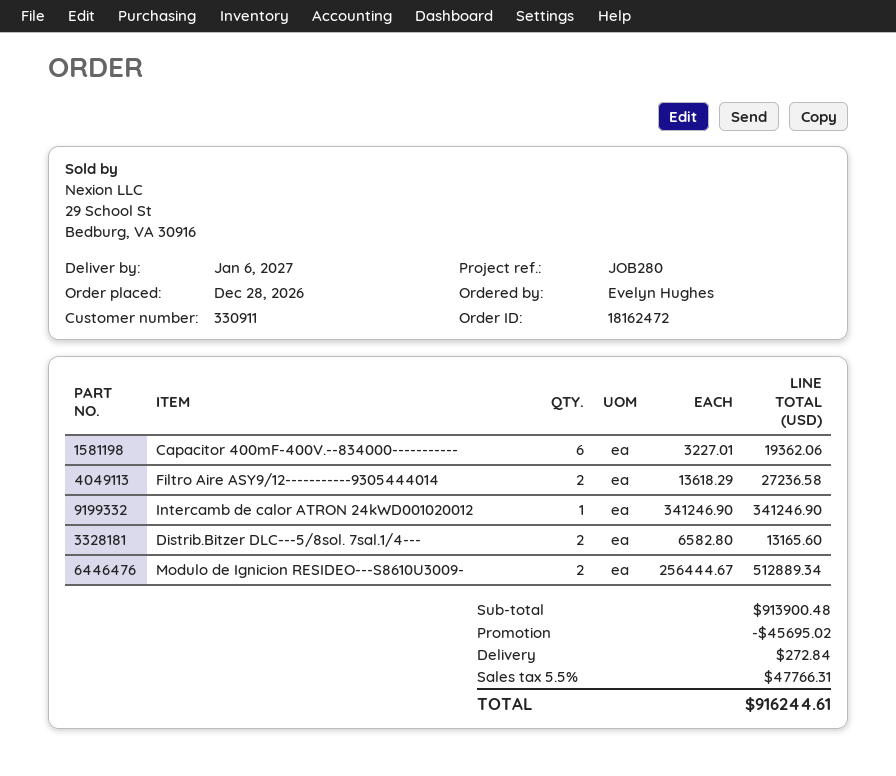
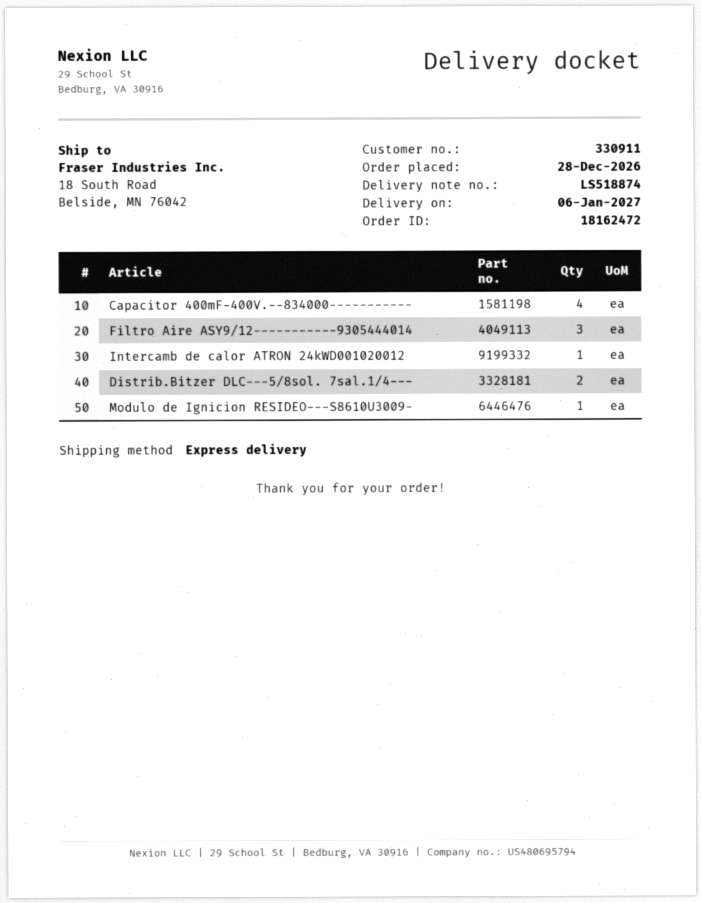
Capacitor 400mF-400V.--834000-----------: 6 -> 4
Filtro Aire ASY9/12-----------9305444014: 2 -> 3
Modulo de Ignicion RESIDEO---S8610U3009-: 2 -> 1

